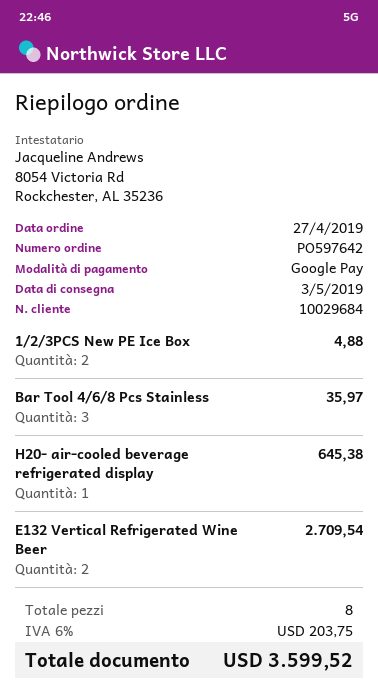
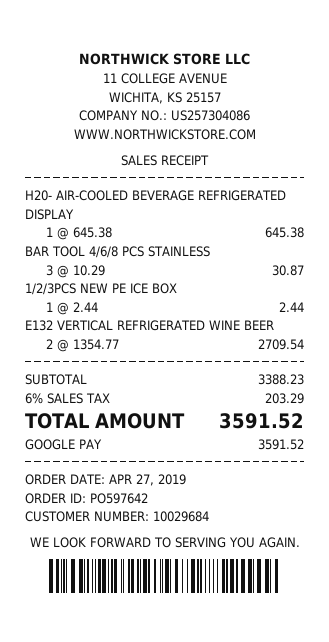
1/2/3PCS New PE Ice Box: 2 for 4.88 -> 1 for 2.44
Bar Tool 4/6/8 Pcs Stainless: 3 for 35.97 -> 3 for 30.87
tax: 6% = 203.75 -> 6% = 203.29
total: 3599.52 -> 3591.52

